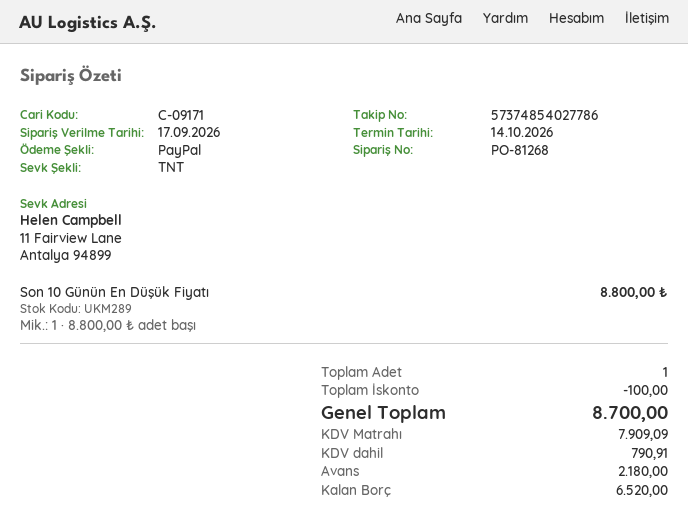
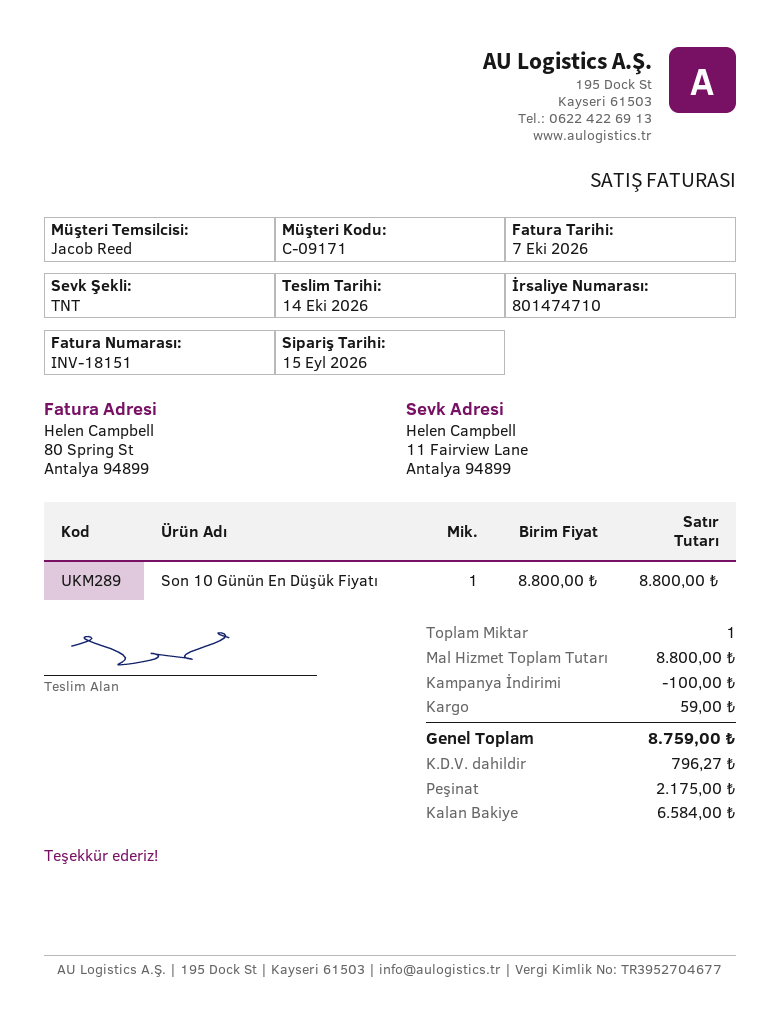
order date: 2026-09-17 -> 2026-09-15
shipping: none -> 59.00
tax: 790.91 -> 796.27
total: 8700.00 -> 8759.00
deposit: 2180.00 -> 2175.00
balance: 6520.00 -> 6584.00

